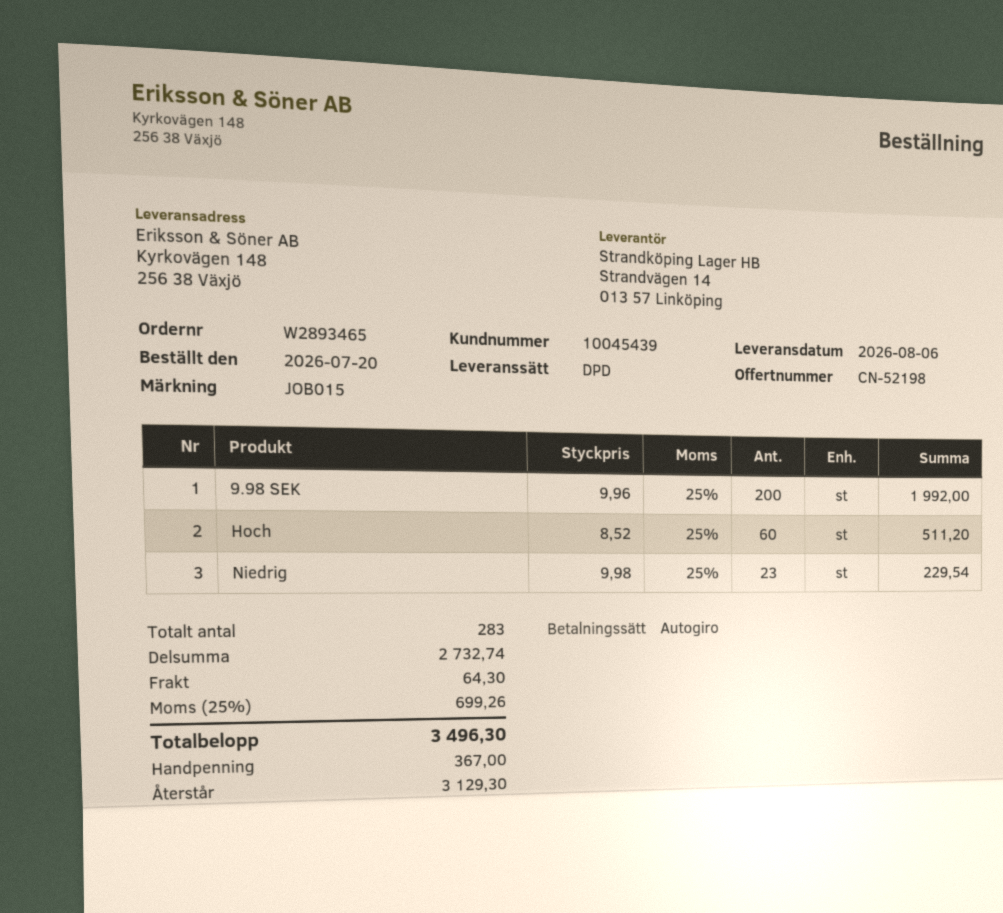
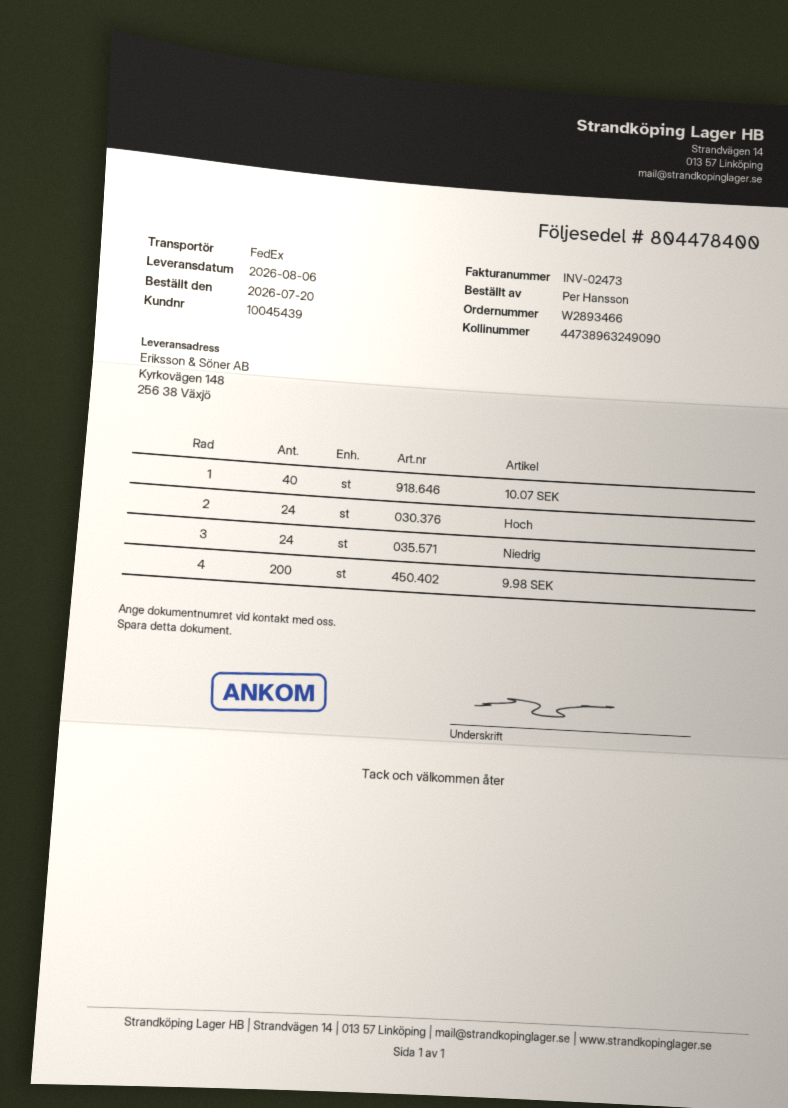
order number: W2893465 -> W2893466
shipping method: DPD -> FedEx
Hoch: 60 -> 24
Niedrig: 23 -> 24
10.07 SEK: none -> 40

